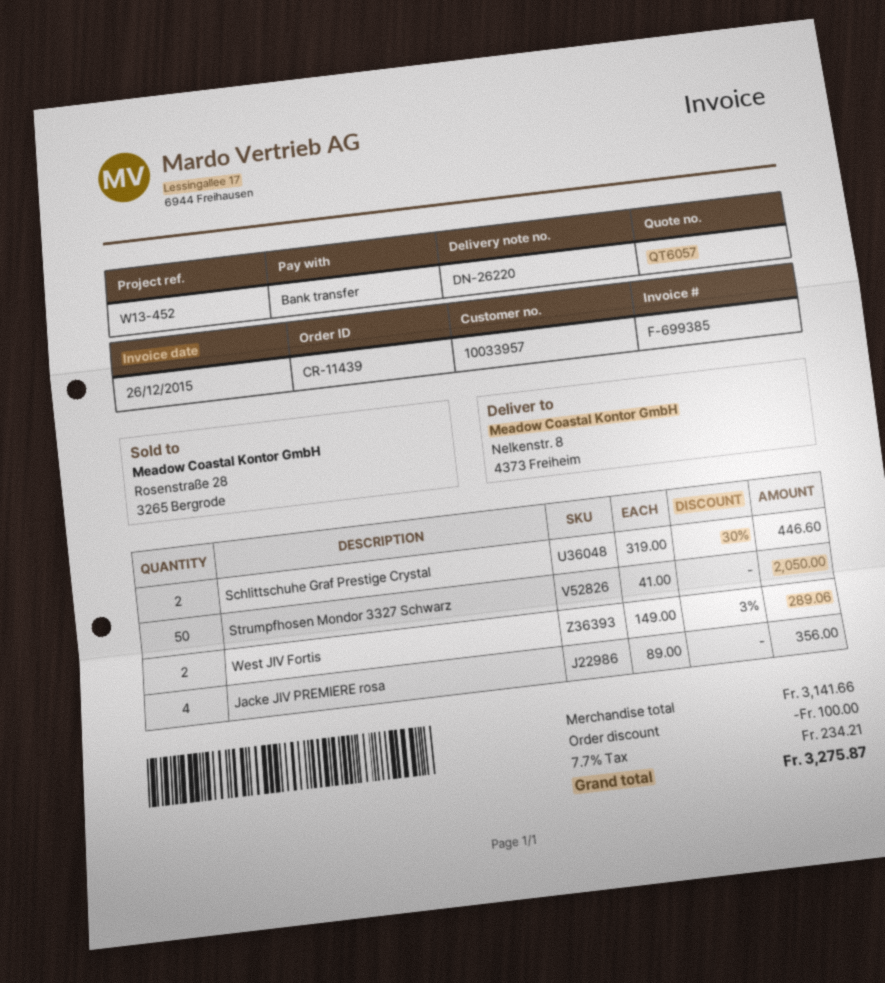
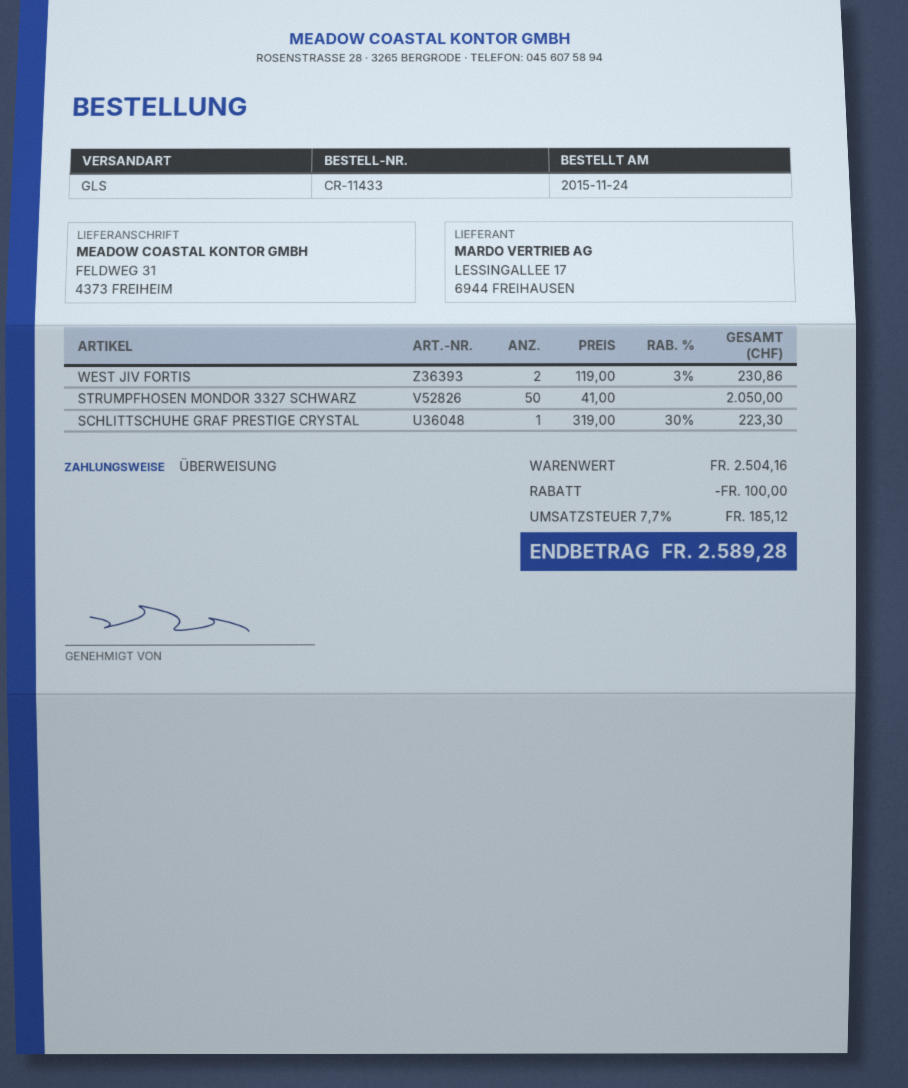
order number: CR-11439 -> CR-11433
ship to: Nelkenstr. 8, 4373 Freiheim -> FELDWEG 31, 4373 FREIHEIM
Schlittschuhe Graf Prestige Crystal: 2 x 319.00 - 30% = 446.60 -> 1 x 319.00 - 30% = 223.30
West JIV Fortis: 2 x 149.00 - 3% = 289.06 -> 2 x 119.00 - 3% = 230.86
Jacke JIV PREMIERE rosa: 4 x 89.00 = 356.00 -> none
subtotal: 3141.66 -> 2504.16
tax: 7.7% = 234.21 -> 7.7% = 185.12
total: 3275.87 -> 2589.28

